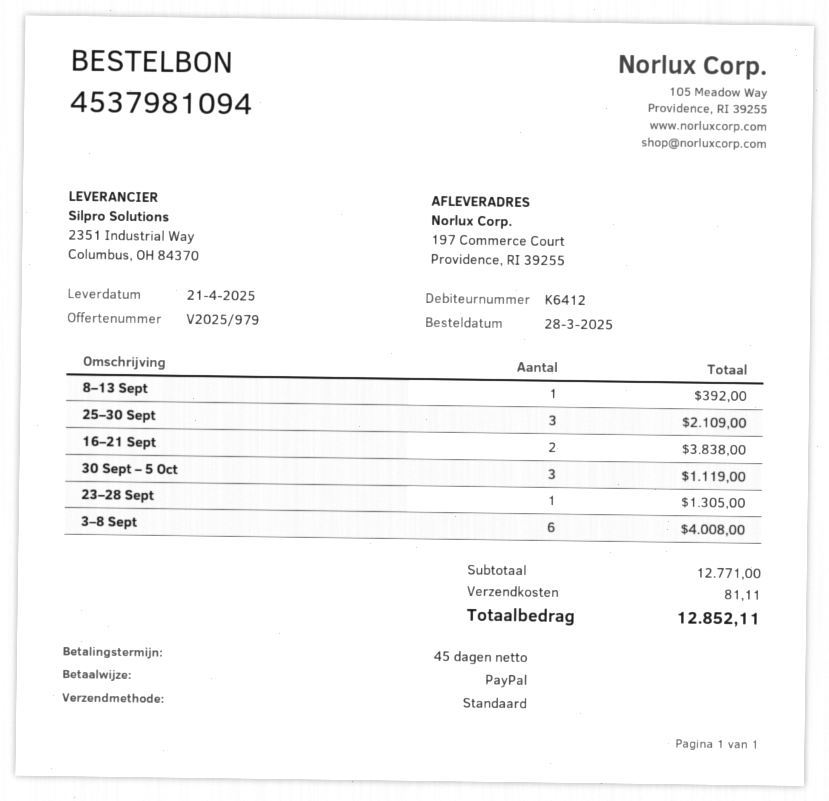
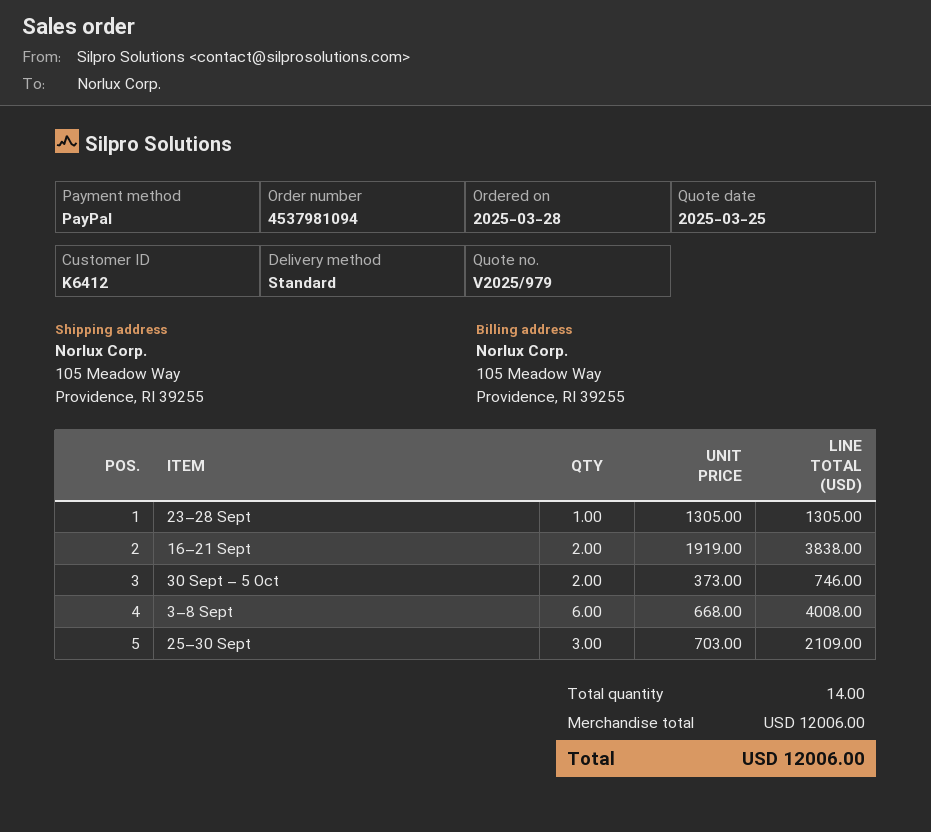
ship to: 197 Commerce Court, Providence, RI 39255 -> 105 Meadow Way, Providence, RI 39255
8–13 Sept: 1 for 392.00 -> none
30 Sept – 5 Oct: 3 for 1119.00 -> 2 for 746.00
subtotal: 12771.00 -> 12006.00
shipping: 81.11 -> none
total: 12852.11 -> 12006.00

